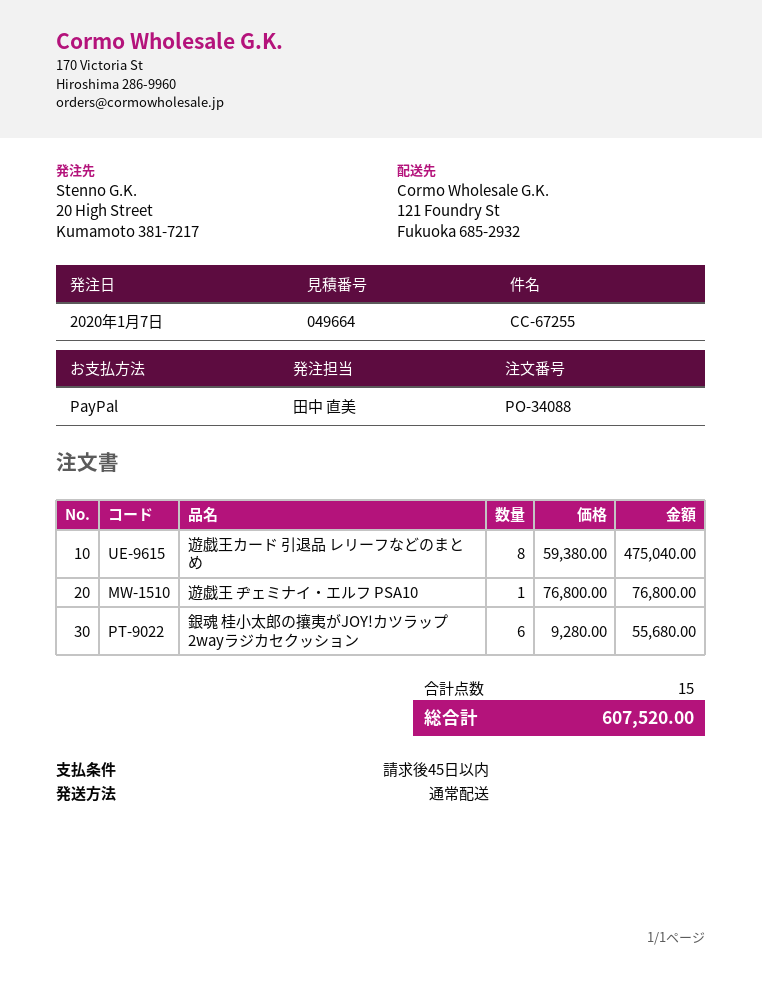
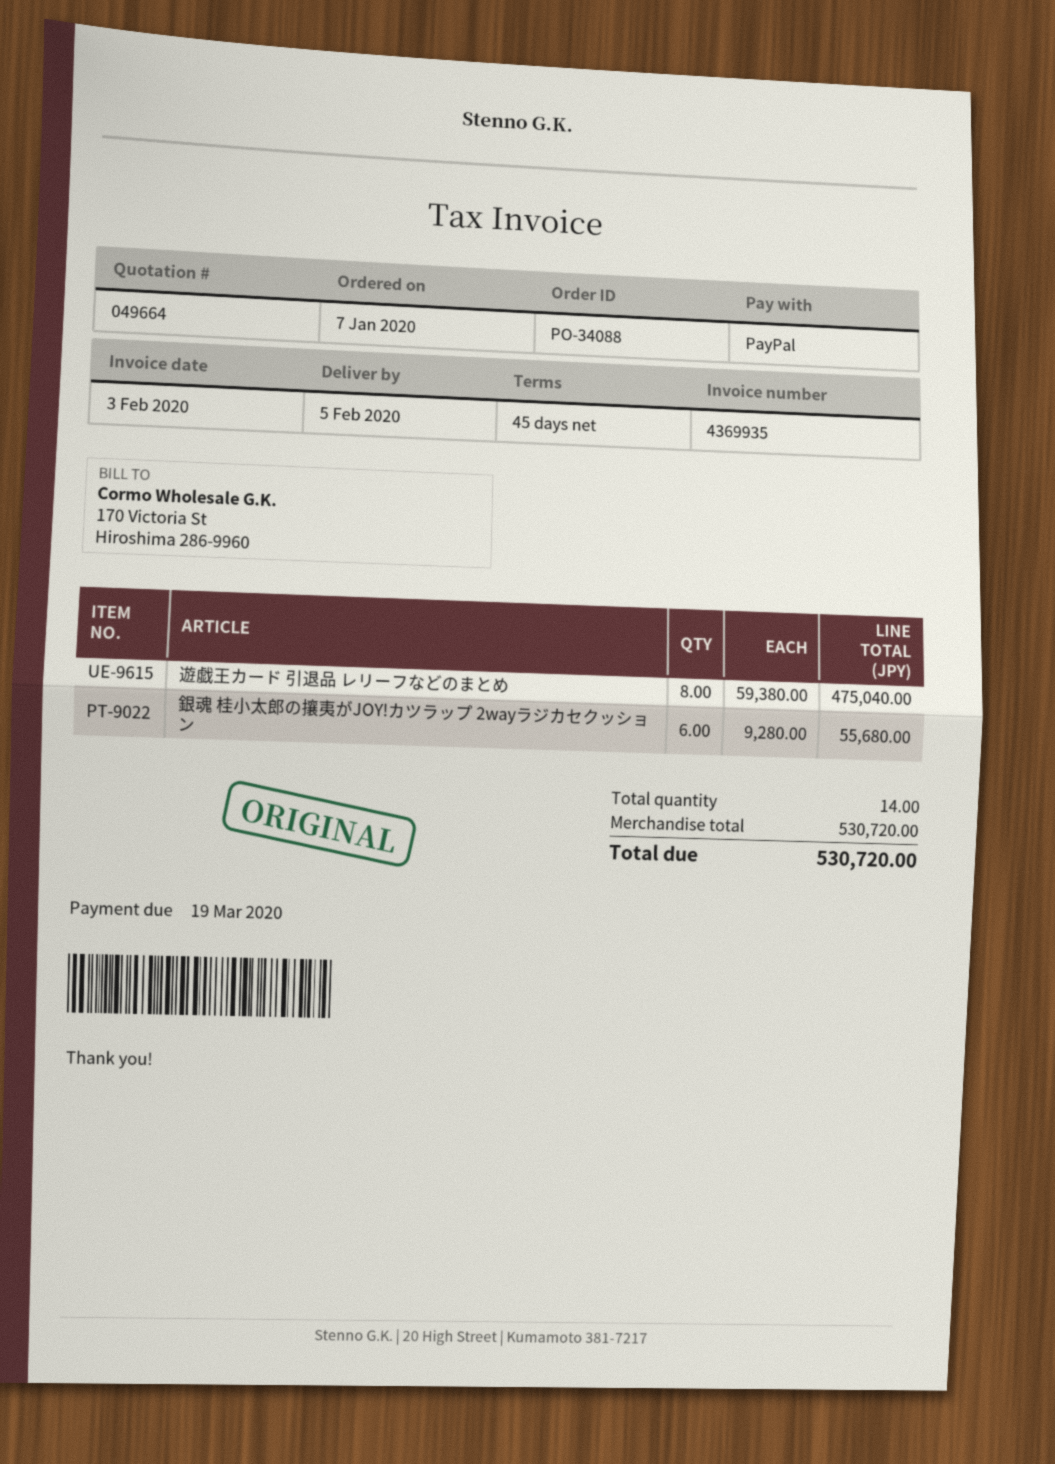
遊戯王 ヂェミナイ・エルフ PSA10: 1 x 76800.00 = 76800.00 -> none
total quantity: 15 -> 14
total: 607520.00 -> 530720.00

